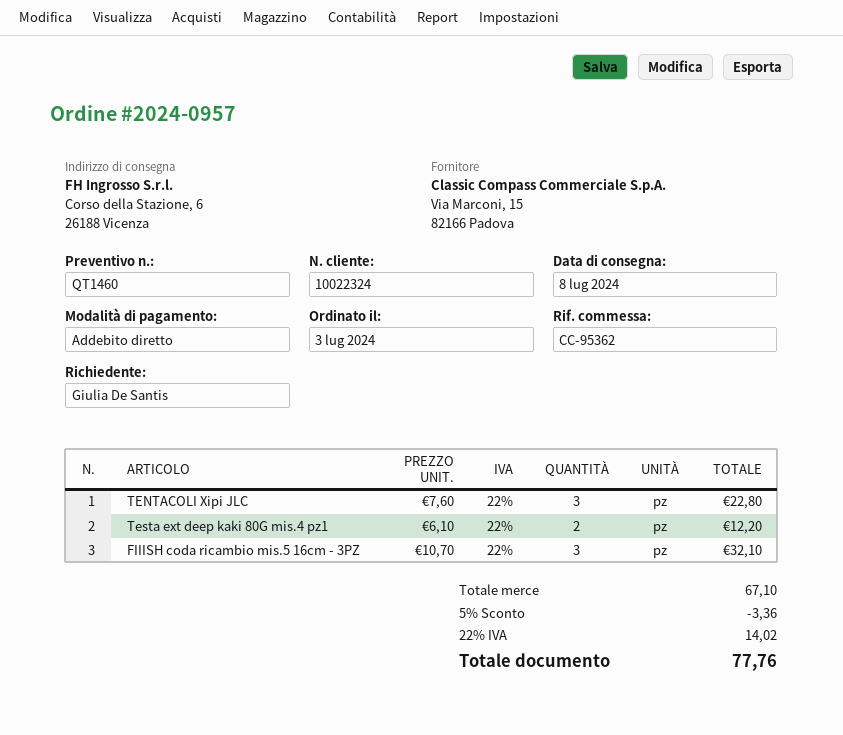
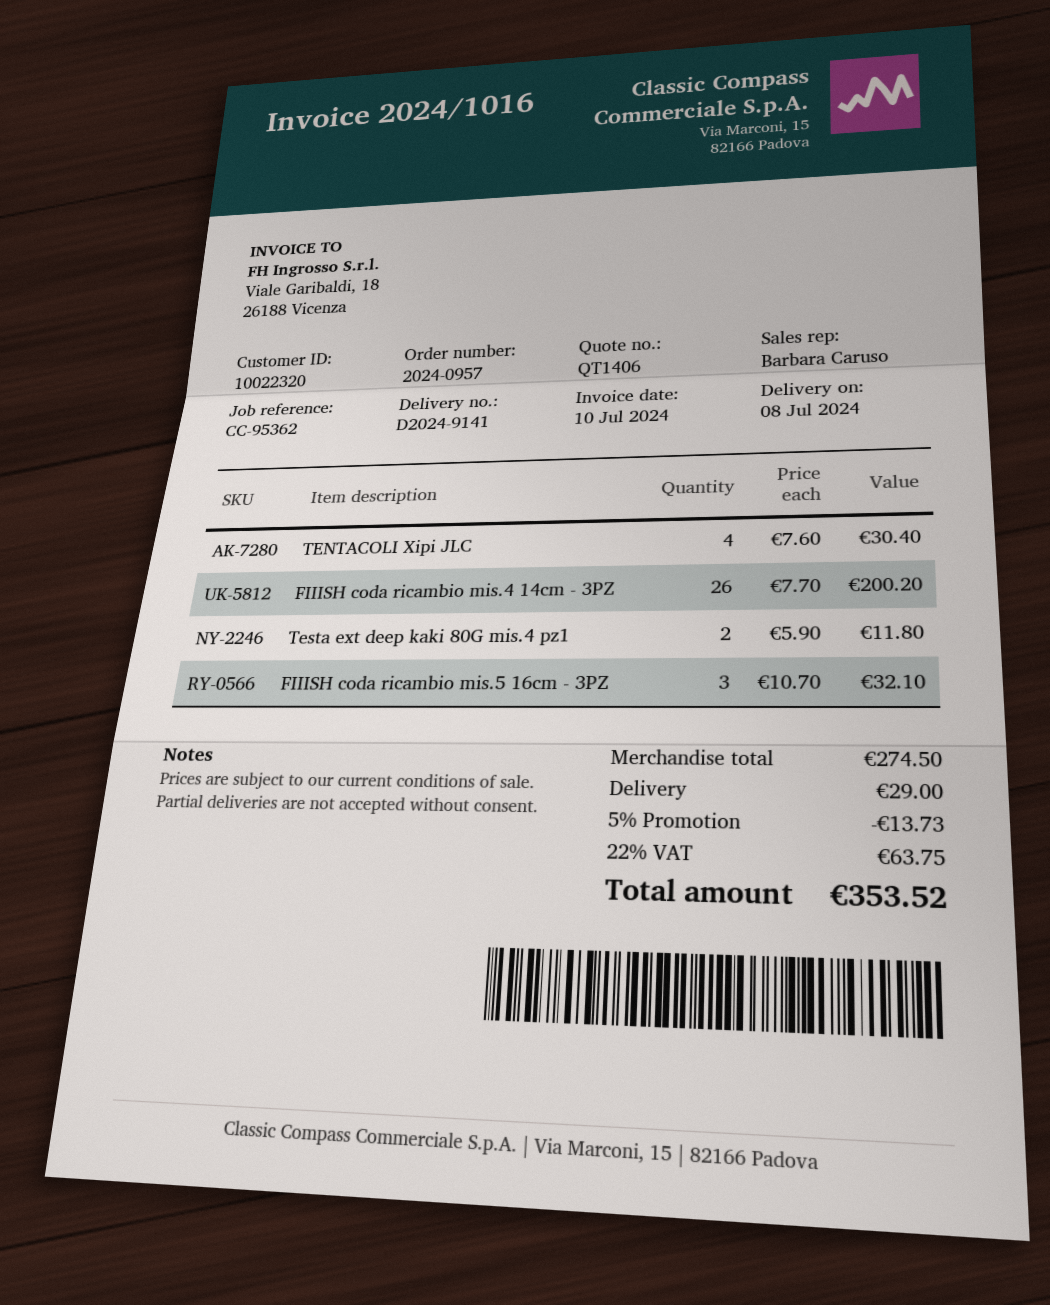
quote number: QT1460 -> QT1406
customer number: 10022324 -> 10022320
TENTACOLI Xipi JLC: 3 x 7.60 = 22.80 -> 4 x 7.60 = 30.40
Testa ext deep kaki 80G mis.4 pz1: 2 x 6.10 = 12.20 -> 2 x 5.90 = 11.80
FIIISH coda ricambio mis.4 14cm - 3PZ: none -> 26 x 7.70 = 200.20
subtotal: 67.10 -> 274.50
discount: 5% = 3.36 -> 5% = 13.73
shipping: none -> 29.00
tax: 22% = 14.02 -> 22% = 63.75
total: 77.76 -> 353.52

